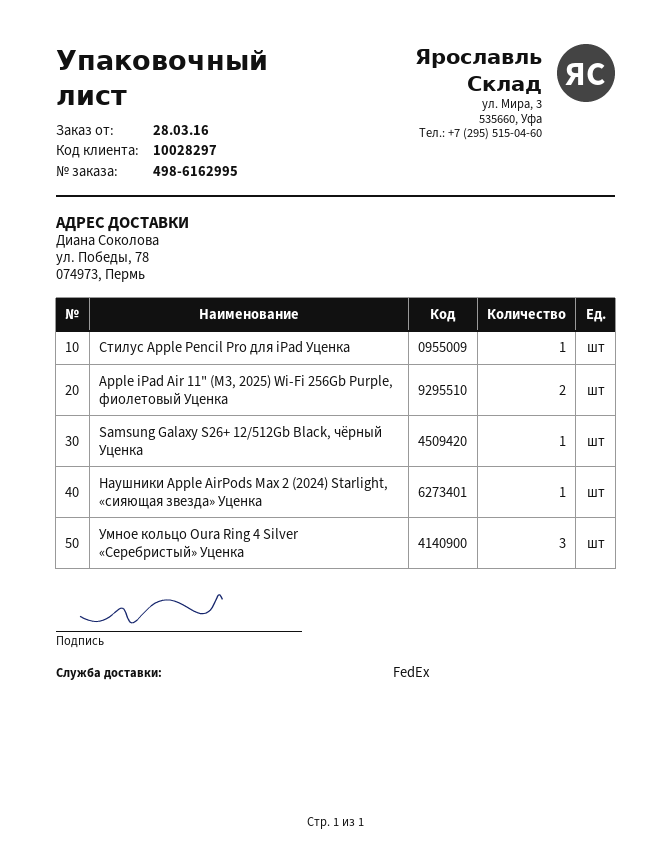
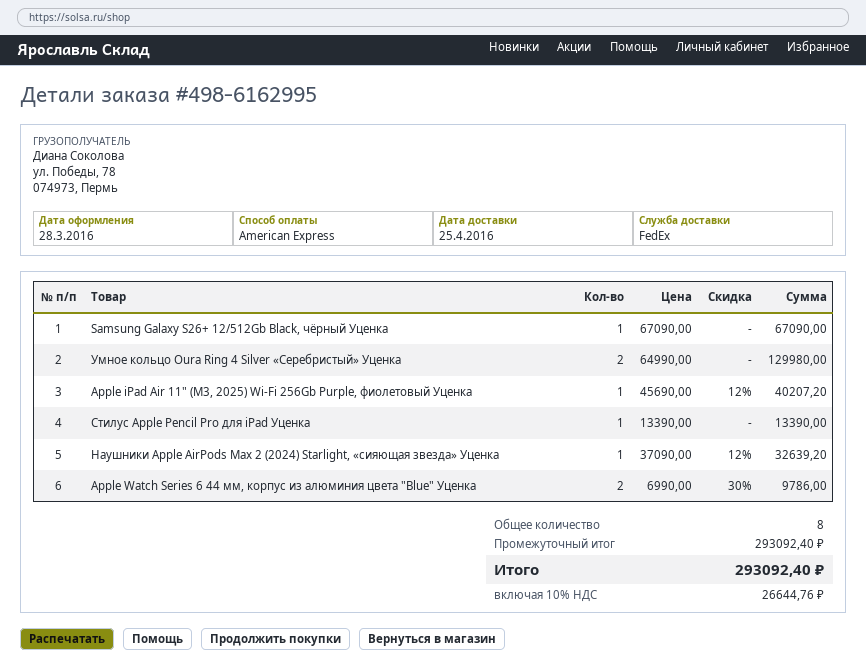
Apple iPad Air 11" (M3, 2025) Wi-Fi 256Gb Purple, фиолетовый Уценка: 2 -> 1
Умное кольцо Oura Ring 4 Silver «Серебристый» Уценка: 3 -> 2
Apple Watch Series 6 44 мм, корпус из алюминия цвета "Blue" Уценка: none -> 2

